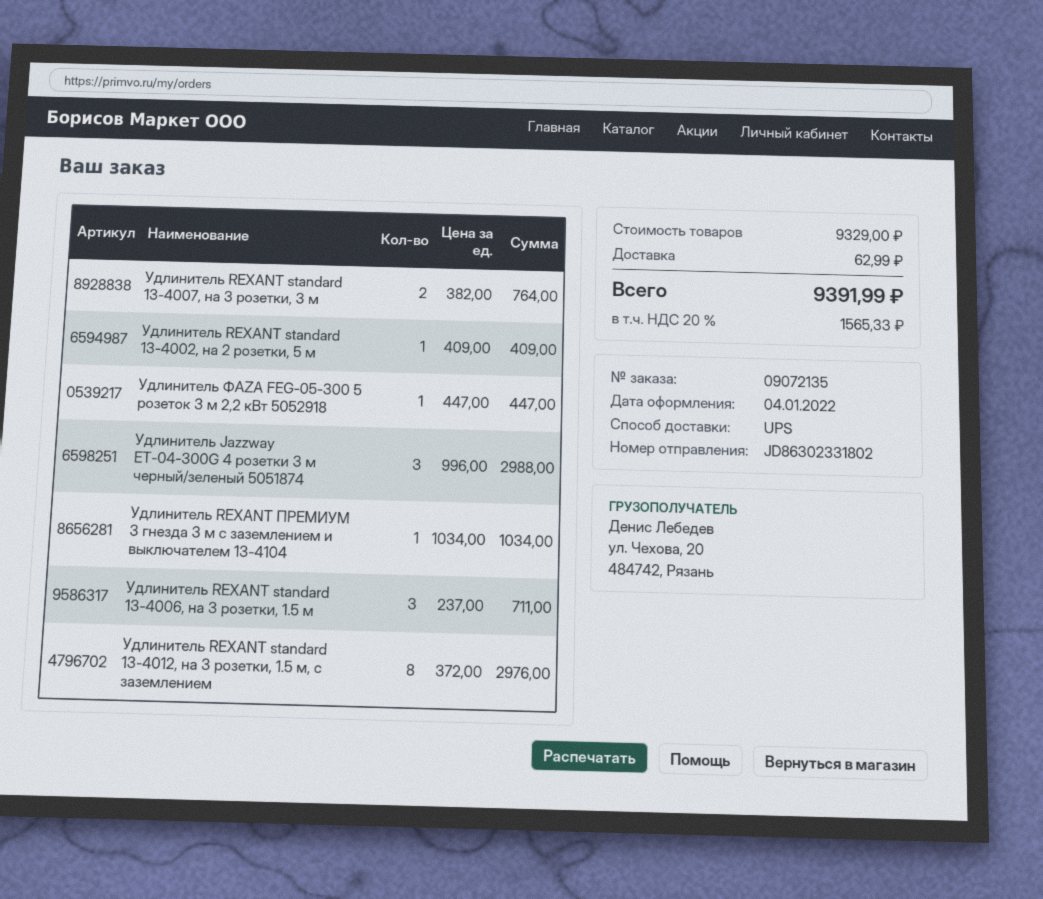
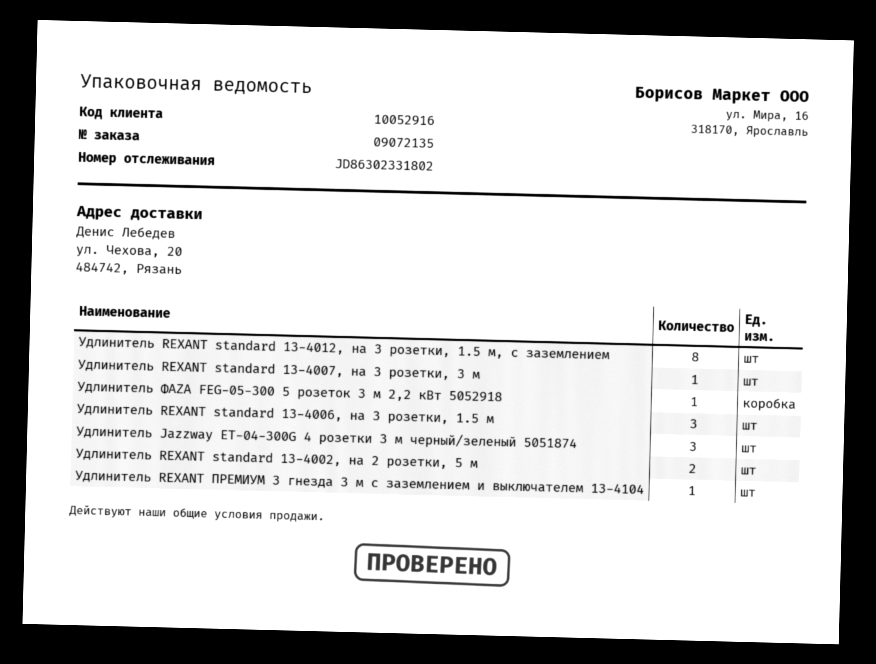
Удлинитель REXANT standard 13-4007, на 3 розетки, 3 м: 2 -> 1
Удлинитель REXANT standard 13-4002, на 2 розетки, 5 м: 1 -> 2

